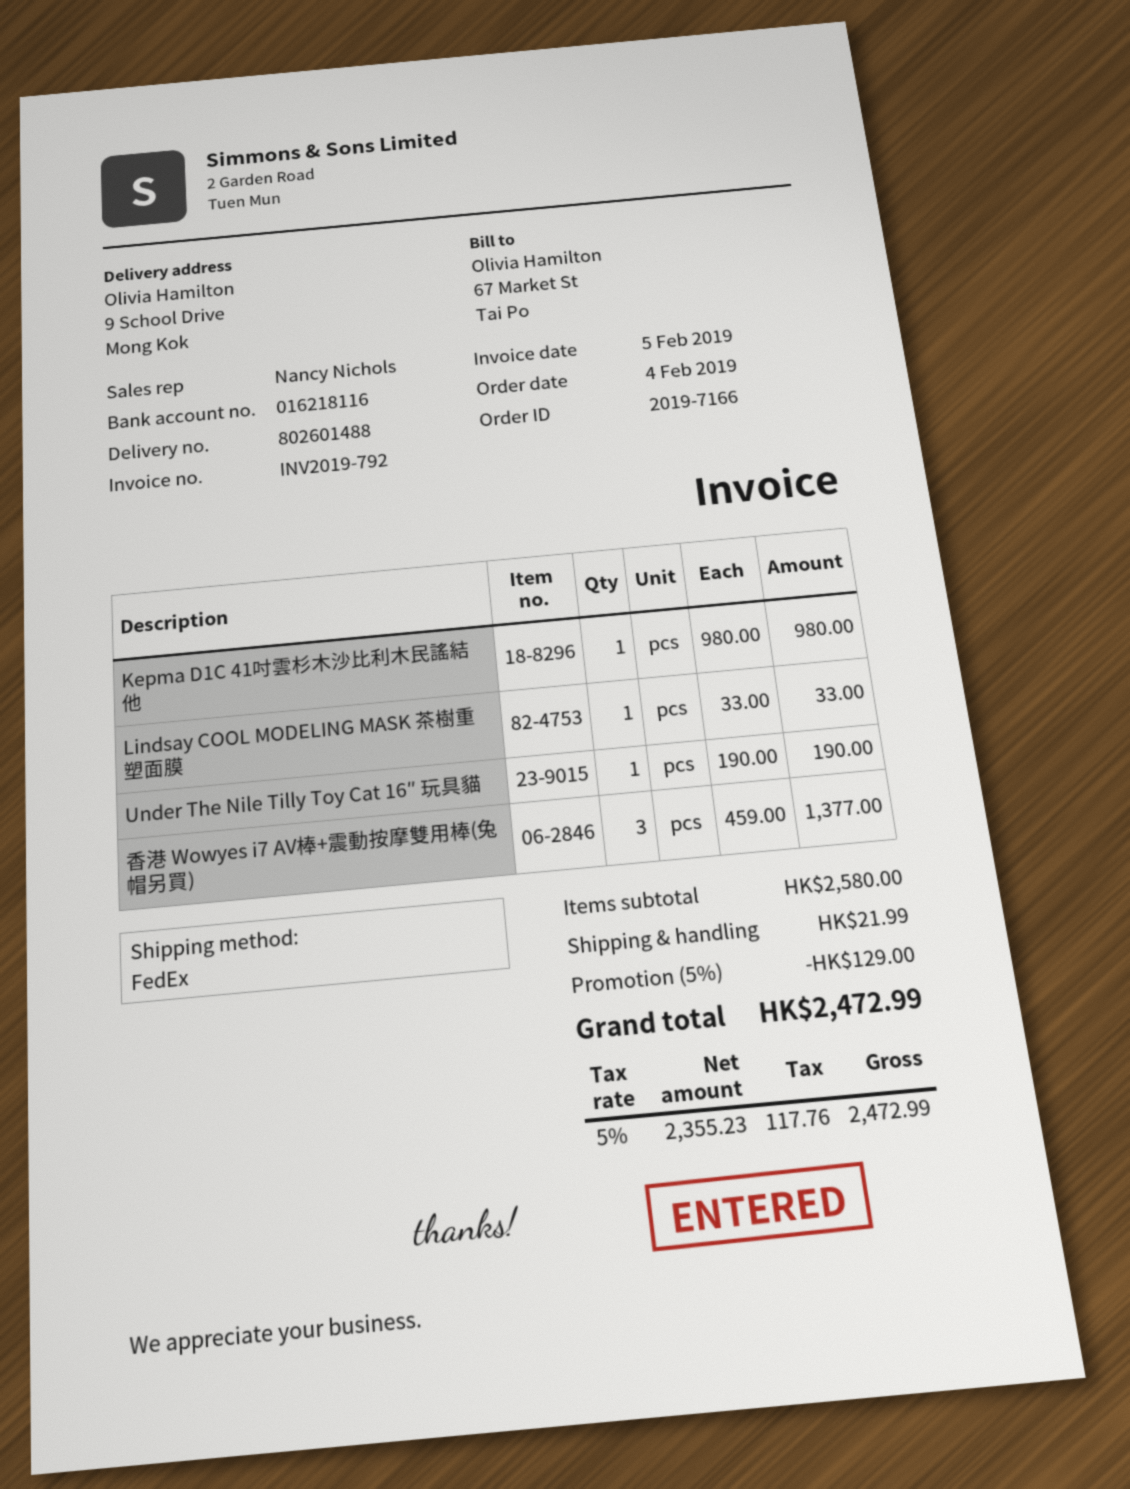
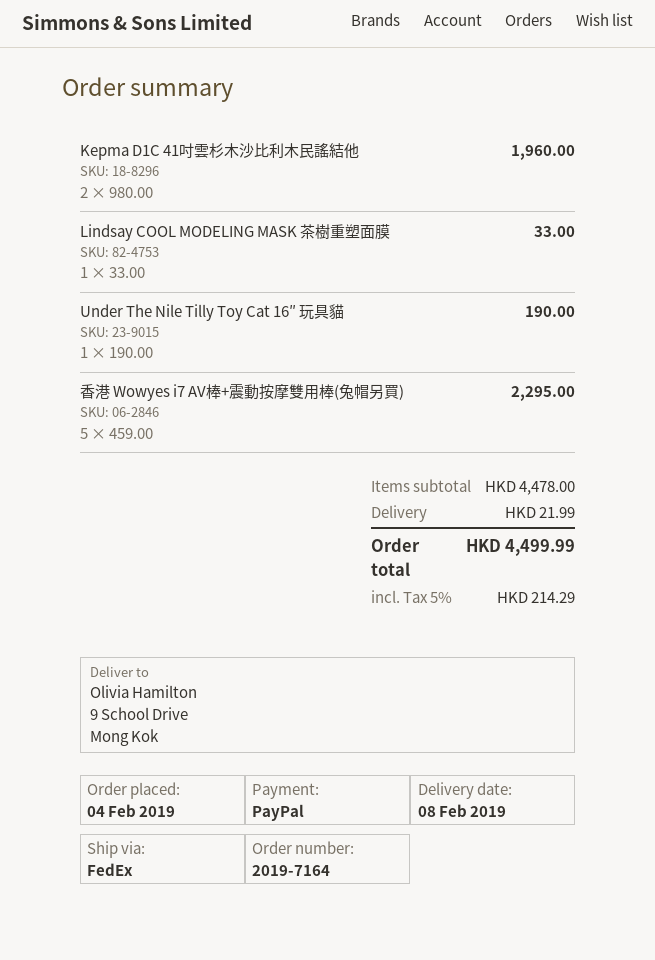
order number: 2019-7166 -> 2019-7164
Kepma D1C 41吋雲杉木沙比利木民謠結他: 1 x 980.00 = 980.00 -> 2 x 980.00 = 1960.00
香港 Wowyes i7 AV棒+震動按摩雙用棒(兔帽另買): 3 x 459.00 = 1377.00 -> 5 x 459.00 = 2295.00
subtotal: 2580.00 -> 4478.00
discount: 5% = 129.00 -> none
tax: 5% = 117.76 -> 5% = 214.29
total: 2472.99 -> 4499.99

